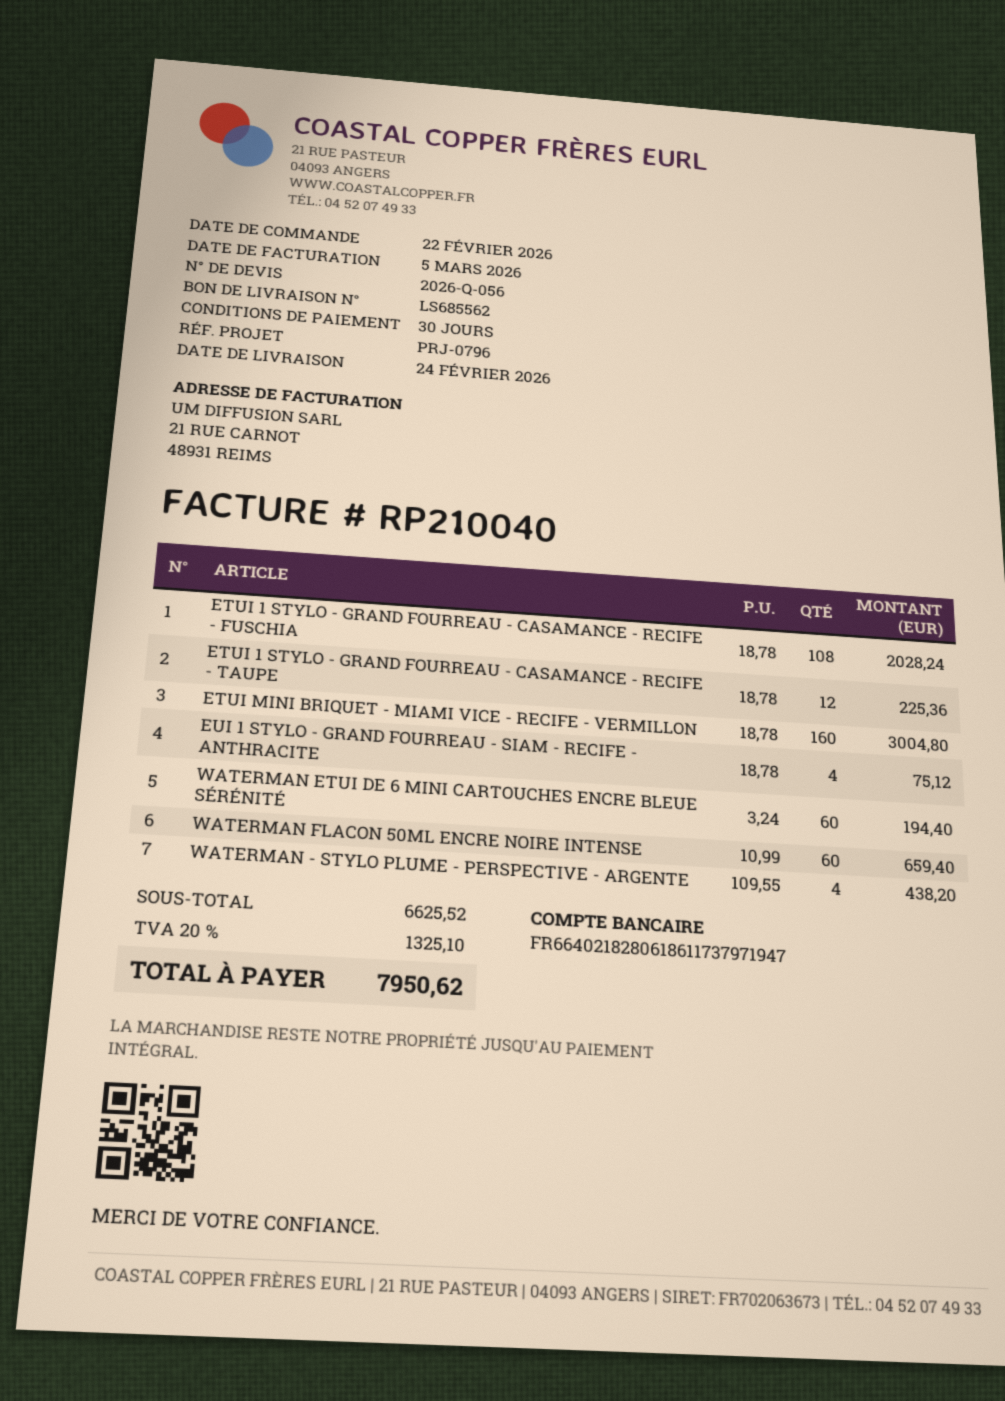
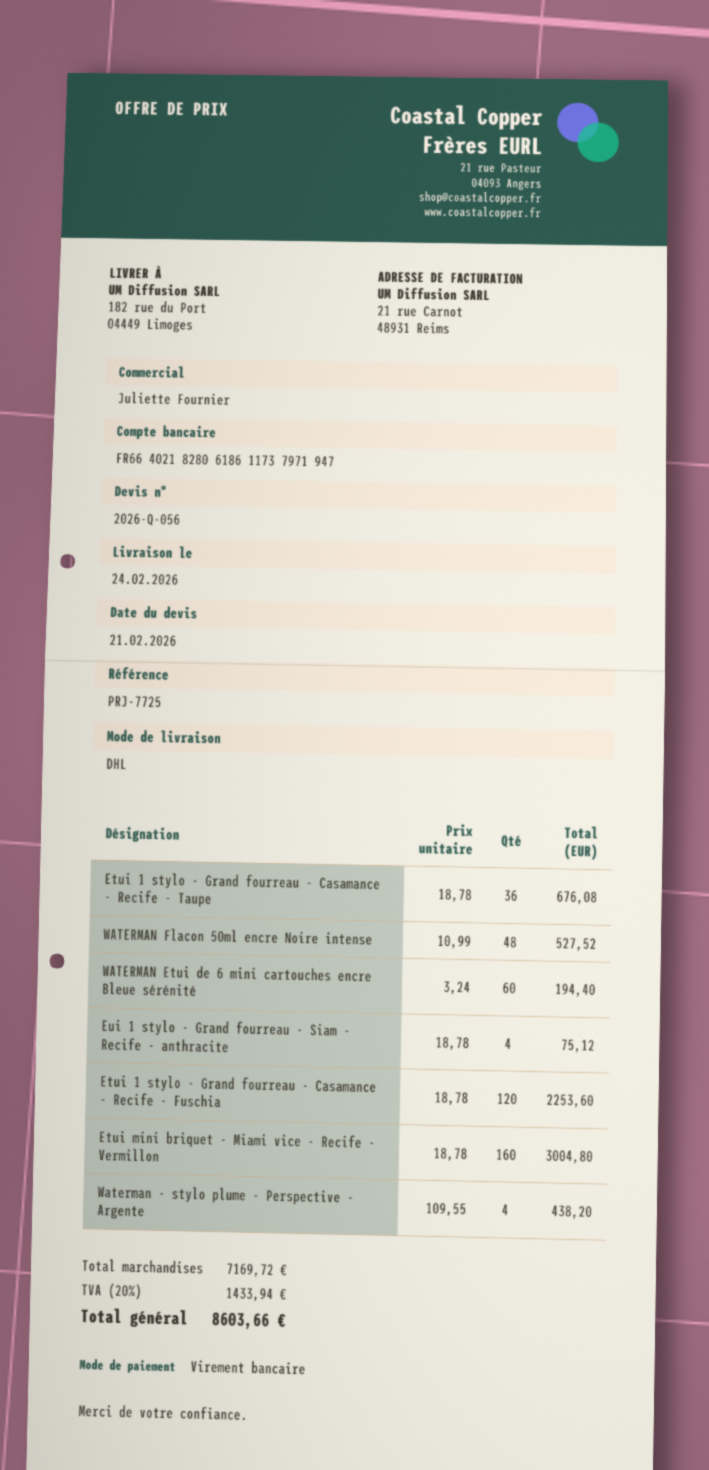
reference: PRJ-0796 -> PRJ-7725
ETUI 1 STYLO - GRAND FOURREAU - CASAMANCE - RECIFE - FUSCHIA: 108 x 18.78 = 2028.24 -> 120 x 18.78 = 2253.60
ETUI 1 STYLO - GRAND FOURREAU - CASAMANCE - RECIFE - TAUPE: 12 x 18.78 = 225.36 -> 36 x 18.78 = 676.08
WATERMAN FLACON 50ML ENCRE NOIRE INTENSE: 60 x 10.99 = 659.40 -> 48 x 10.99 = 527.52
subtotal: 6625.52 -> 7169.72
tax: 20% = 1325.10 -> 20% = 1433.94
total: 7950.62 -> 8603.66

